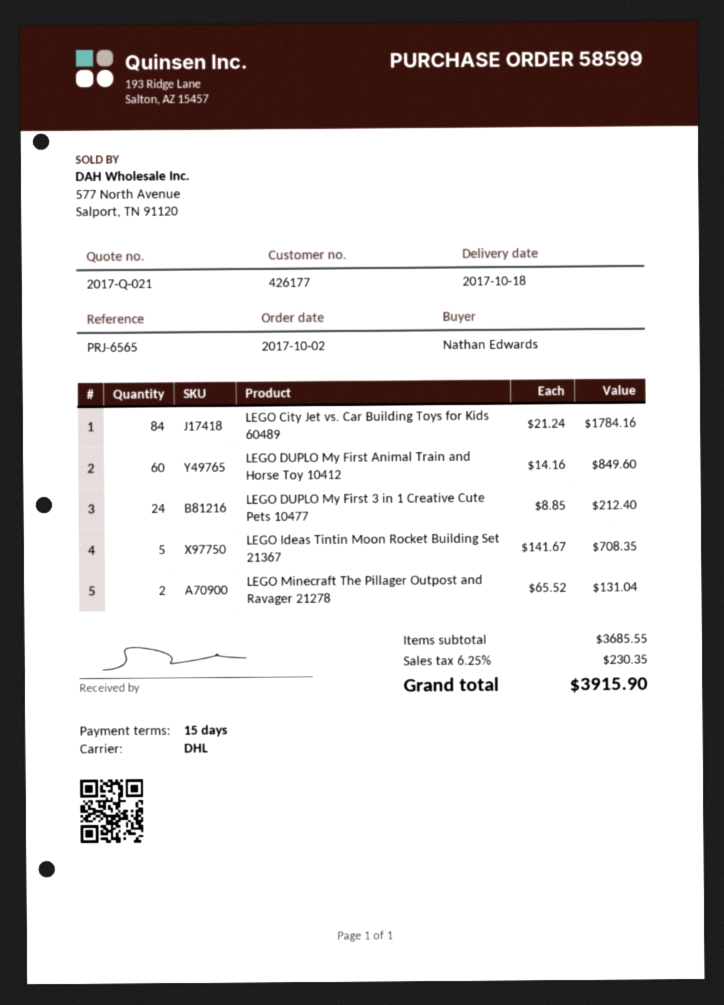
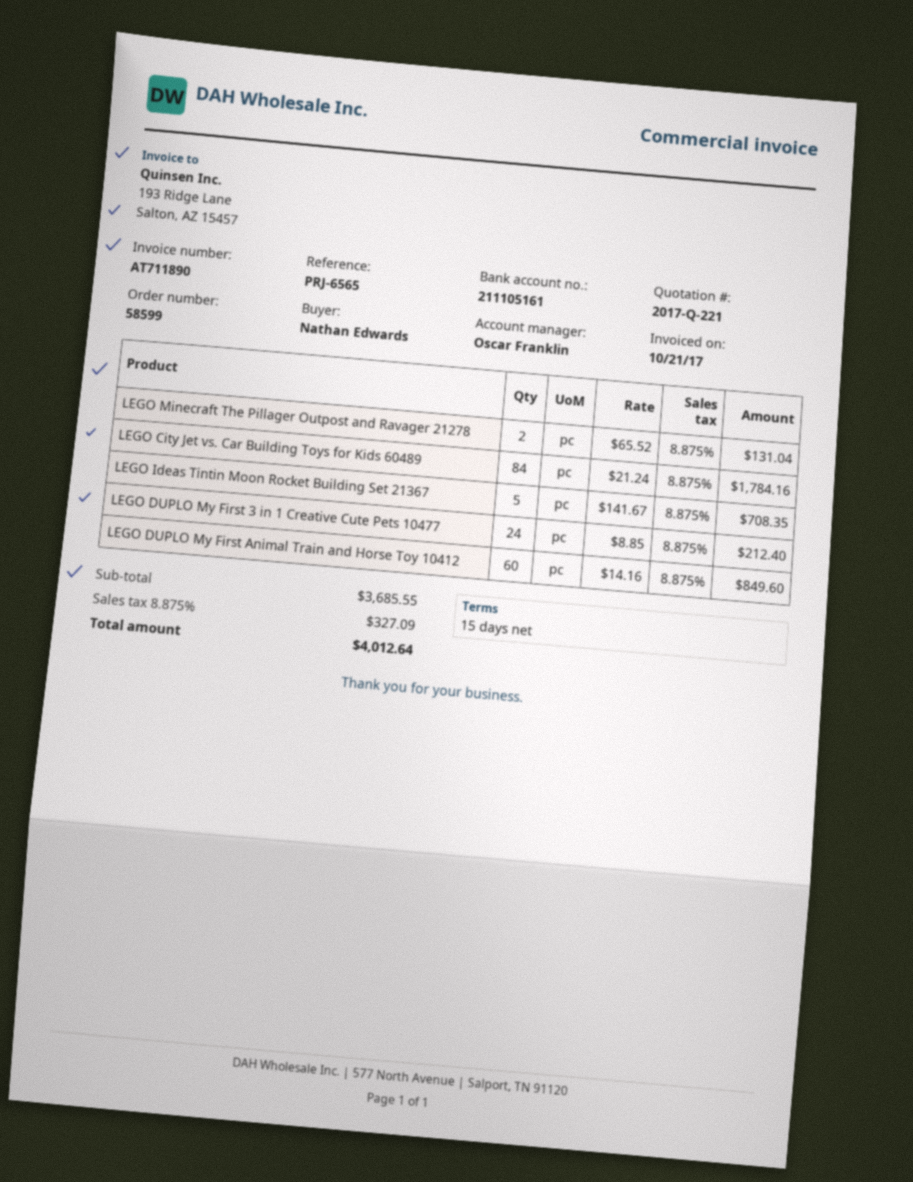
quote number: 2017-Q-021 -> 2017-Q-221
tax: 6.25% = 230.35 -> 8.875% = 327.09
total: 3915.90 -> 4012.64

